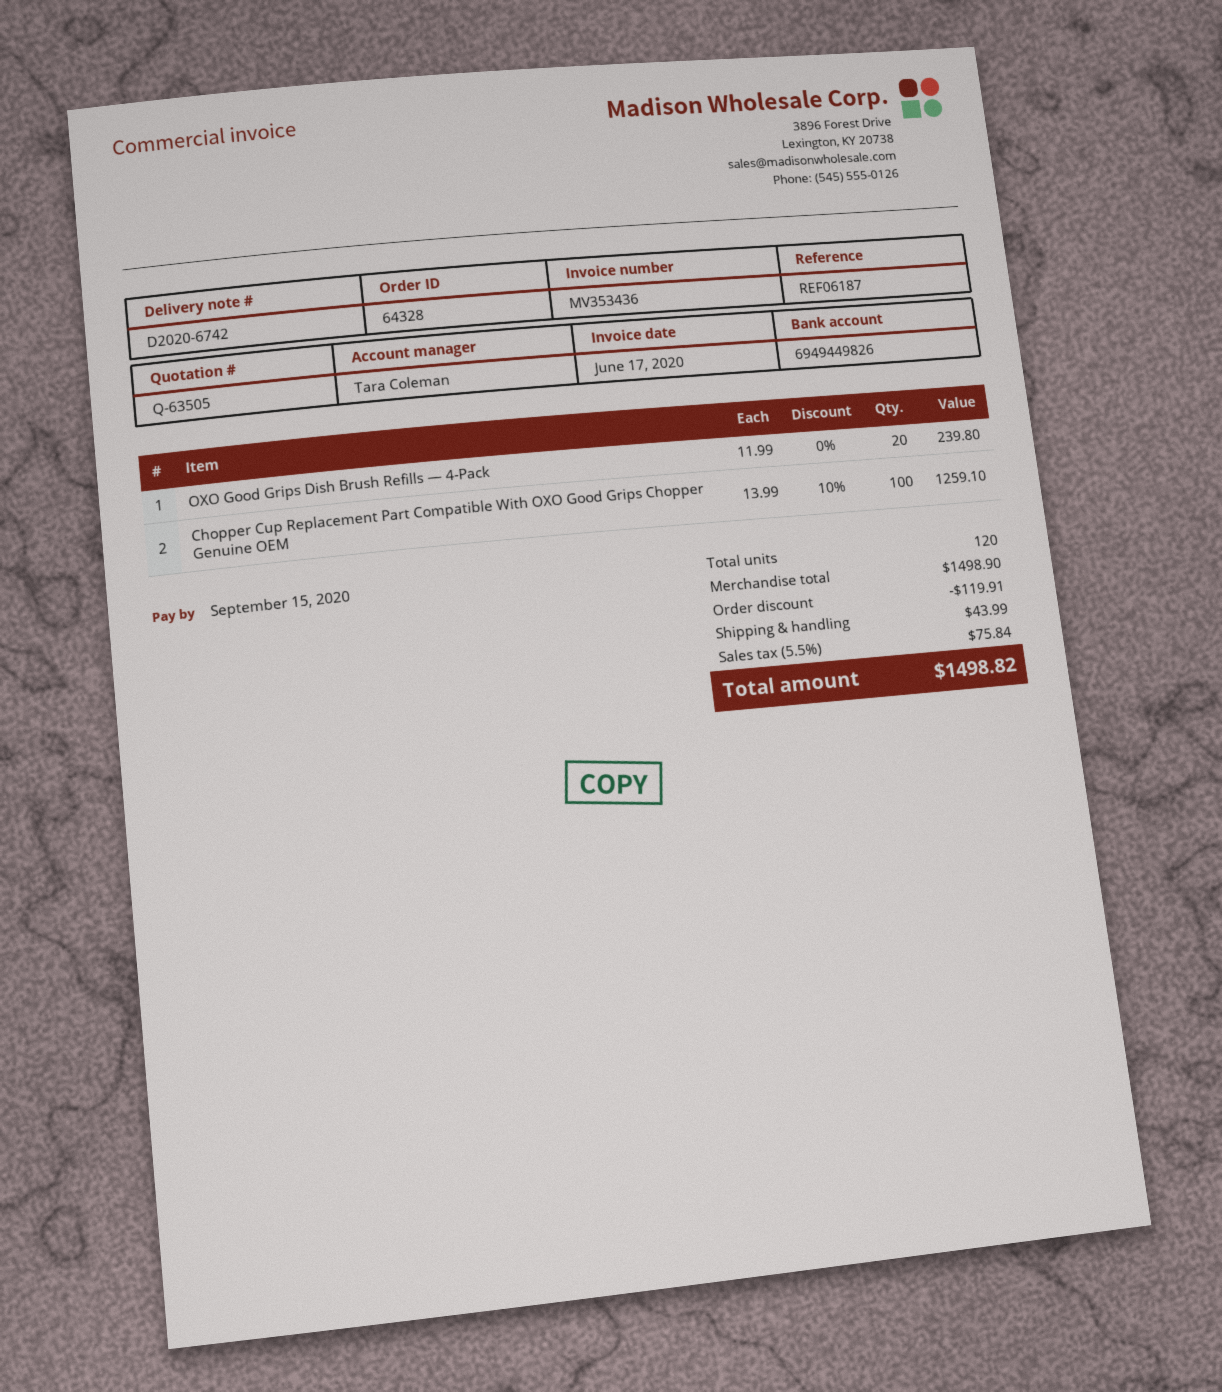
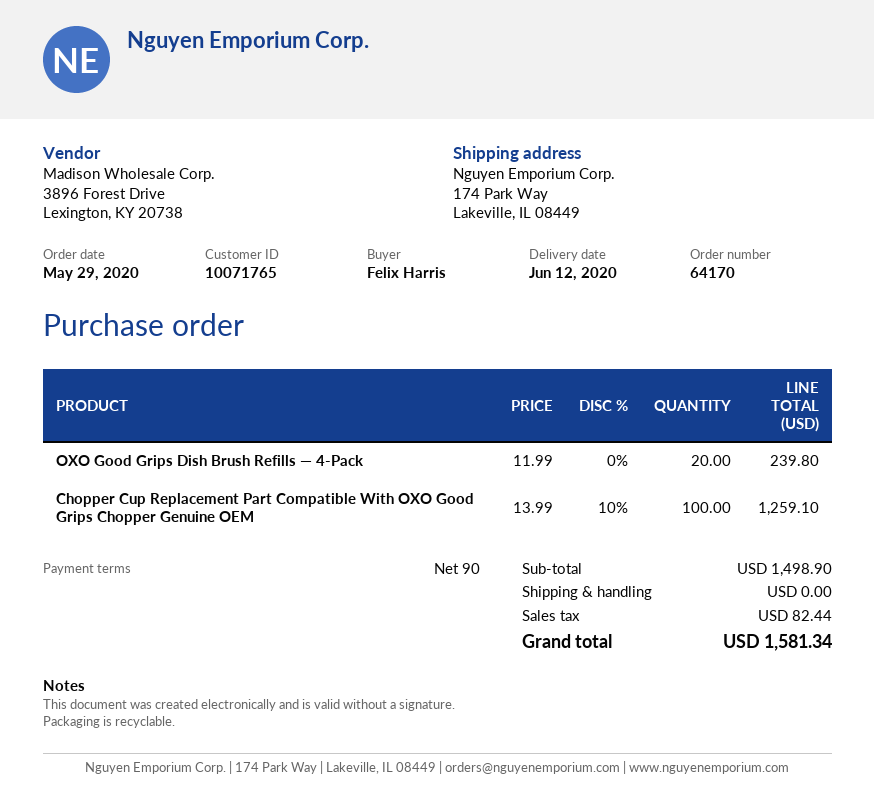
order number: 64328 -> 64170
discount: 119.91 -> none
shipping: 43.99 -> 0.00
tax: 75.84 -> 82.44
total: 1498.82 -> 1581.34

